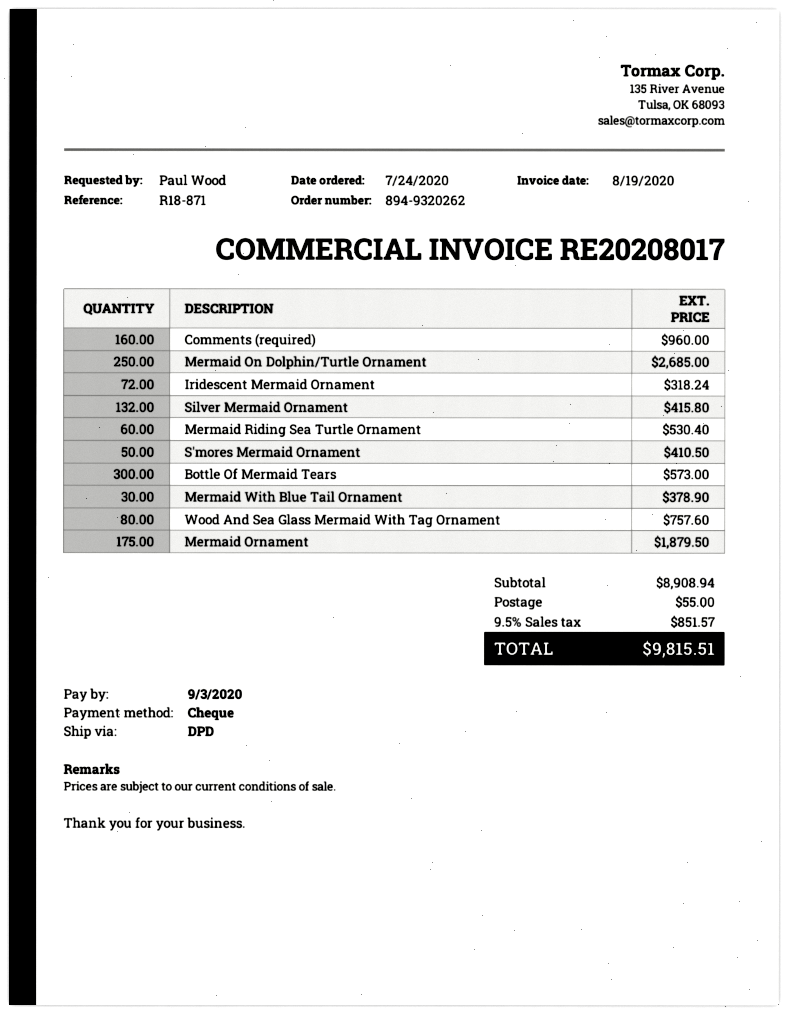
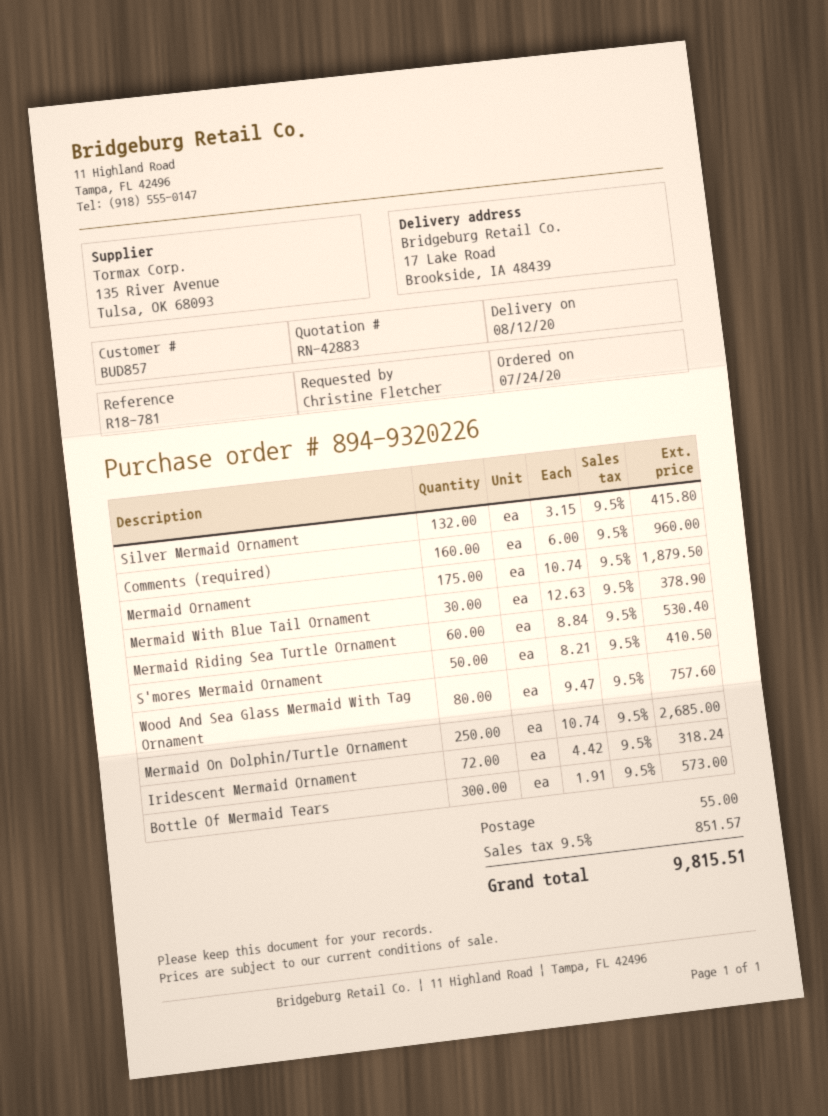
order number: 894-9320262 -> 894-9320226
reference: R18-871 -> R18-781
ordered by: Paul Wood -> Christine Fletcher

